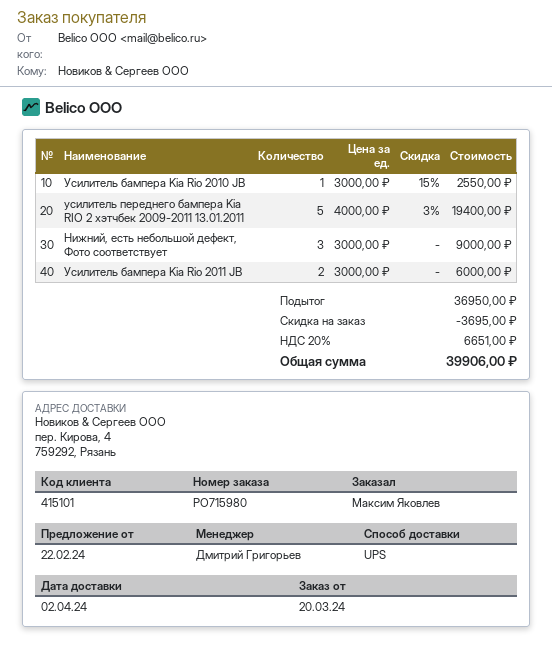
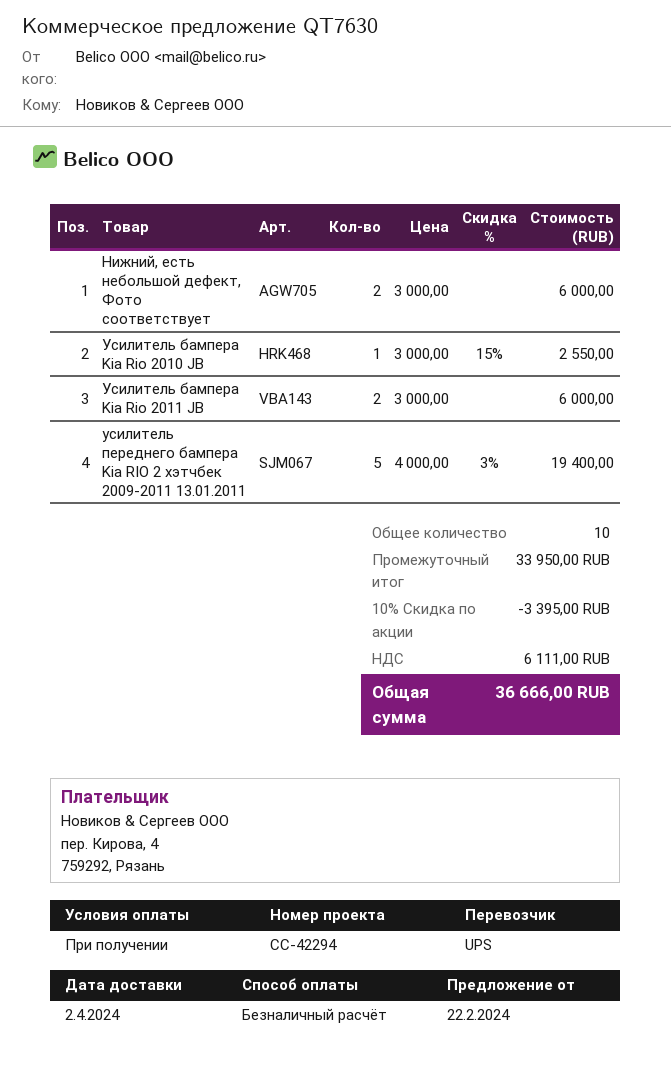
Нижний, есть небольшой дефект, Фото соответствует: 3 x 3000.00 = 9000.00 -> 2 x 3000.00 = 6000.00
subtotal: 36950.00 -> 33950.00
discount: 3695.00 -> 3395.00
tax: 6651.00 -> 6111.00
total: 39906.00 -> 36666.00

